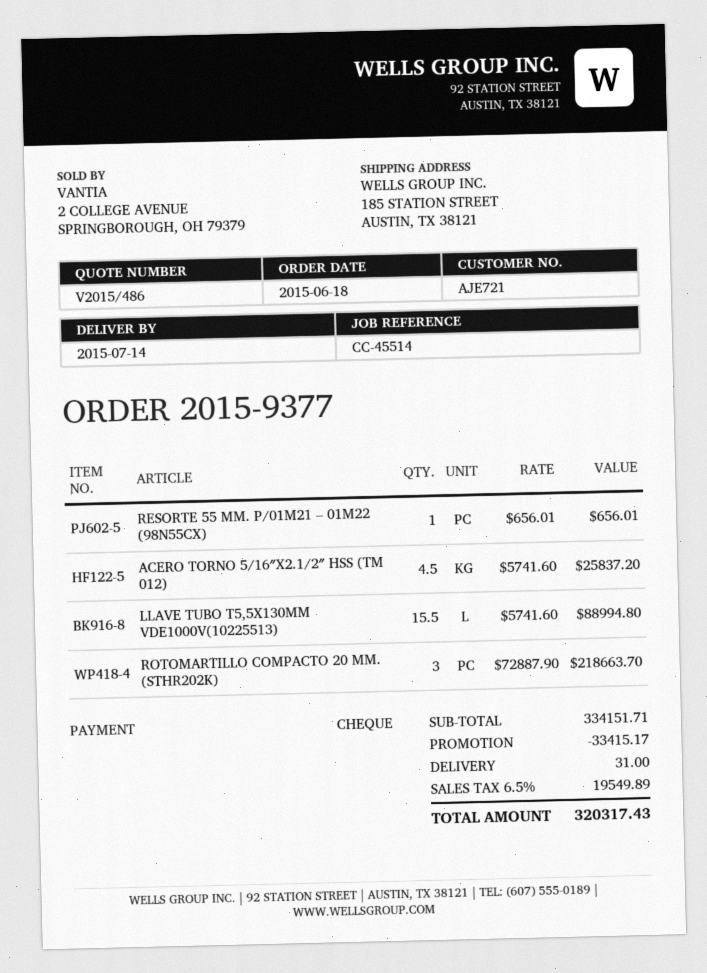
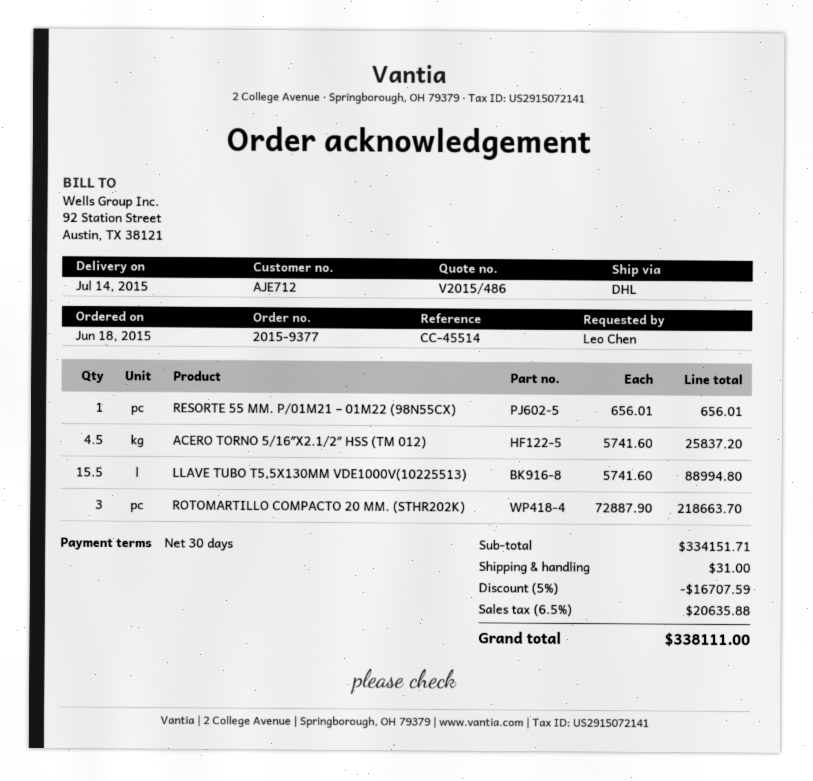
customer number: AJE721 -> AJE712
discount: 33415.17 -> 16707.59
tax: 6.5% = 19549.89 -> 6.5% = 20635.88
total: 320317.43 -> 338111.00

